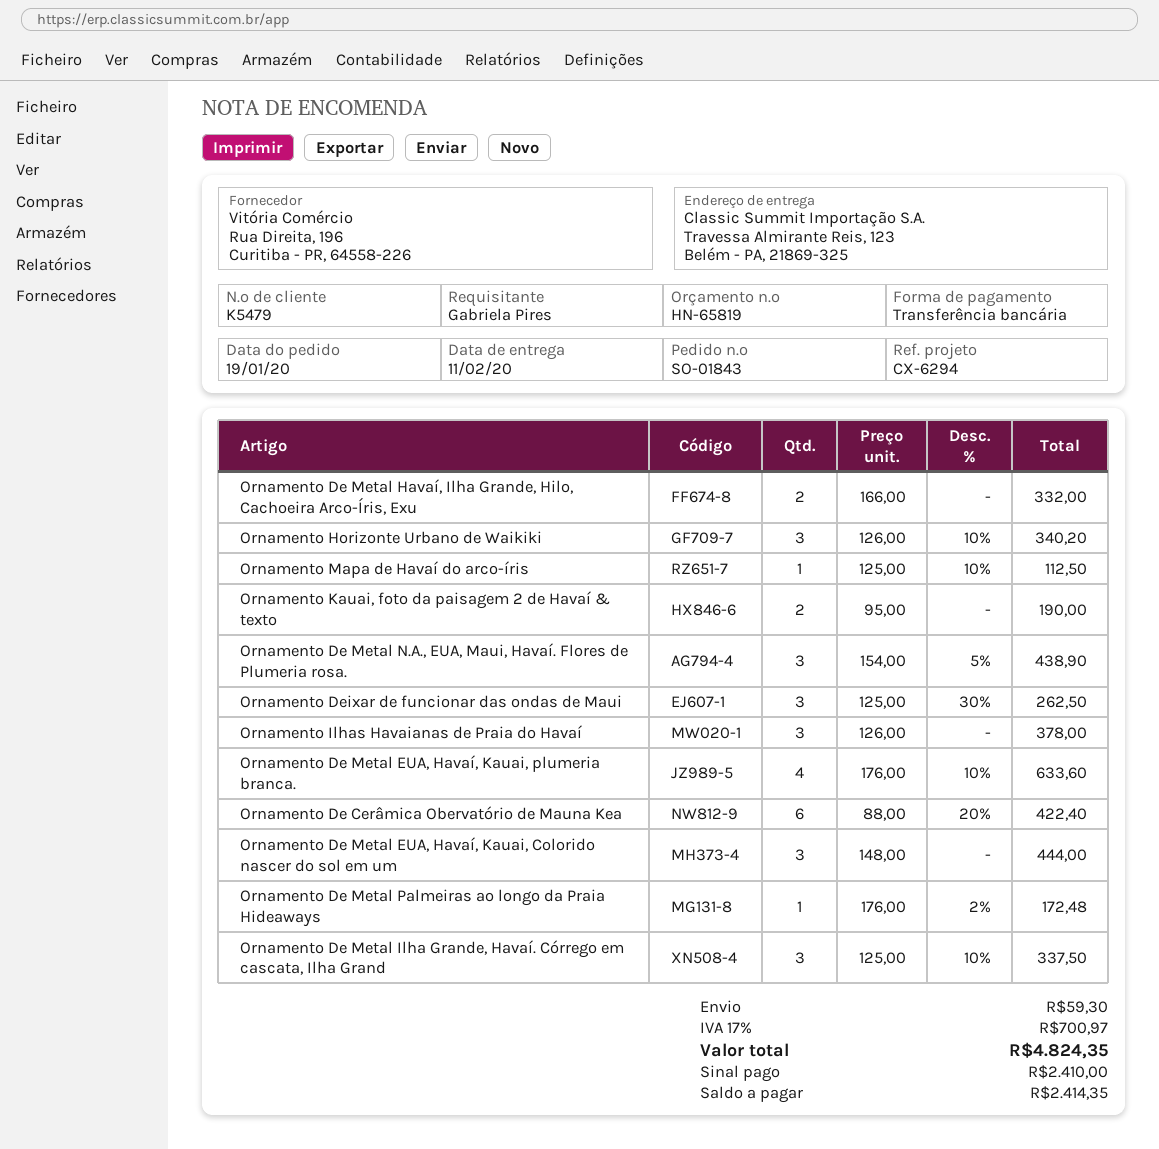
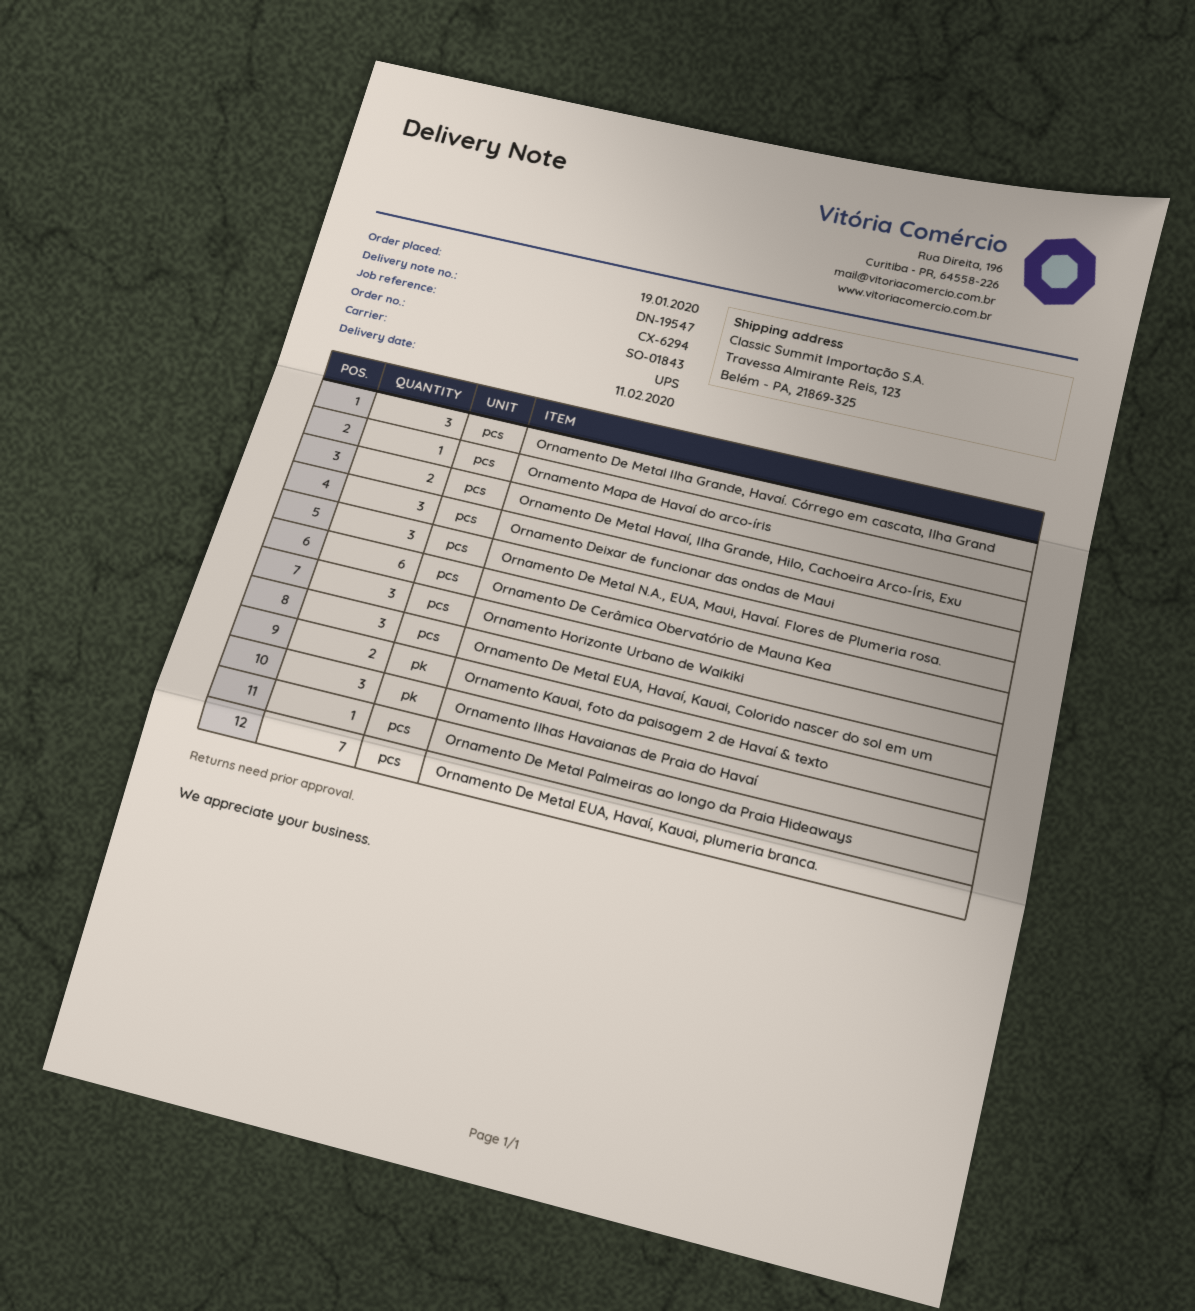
Ornamento De Metal EUA, Havaí, Kauai, plumeria branca.: 4 -> 7

